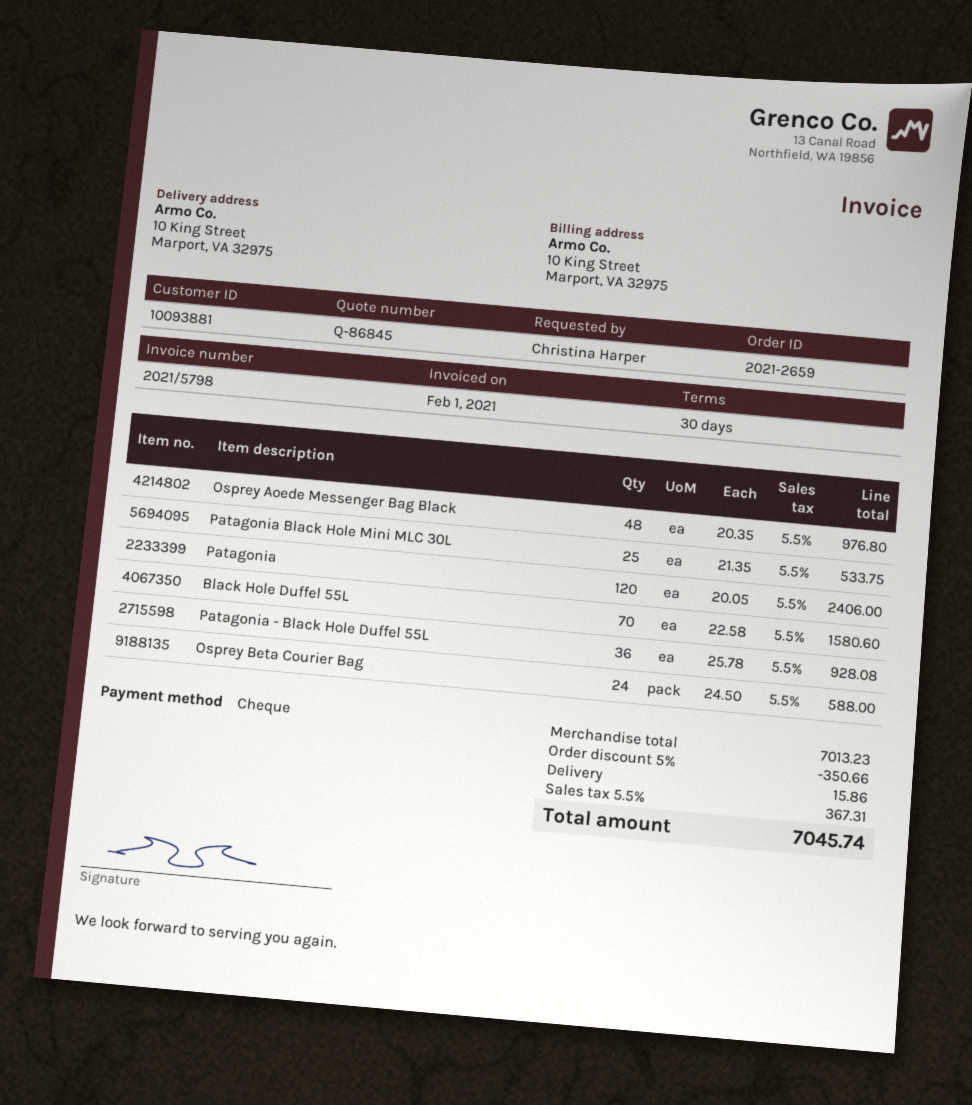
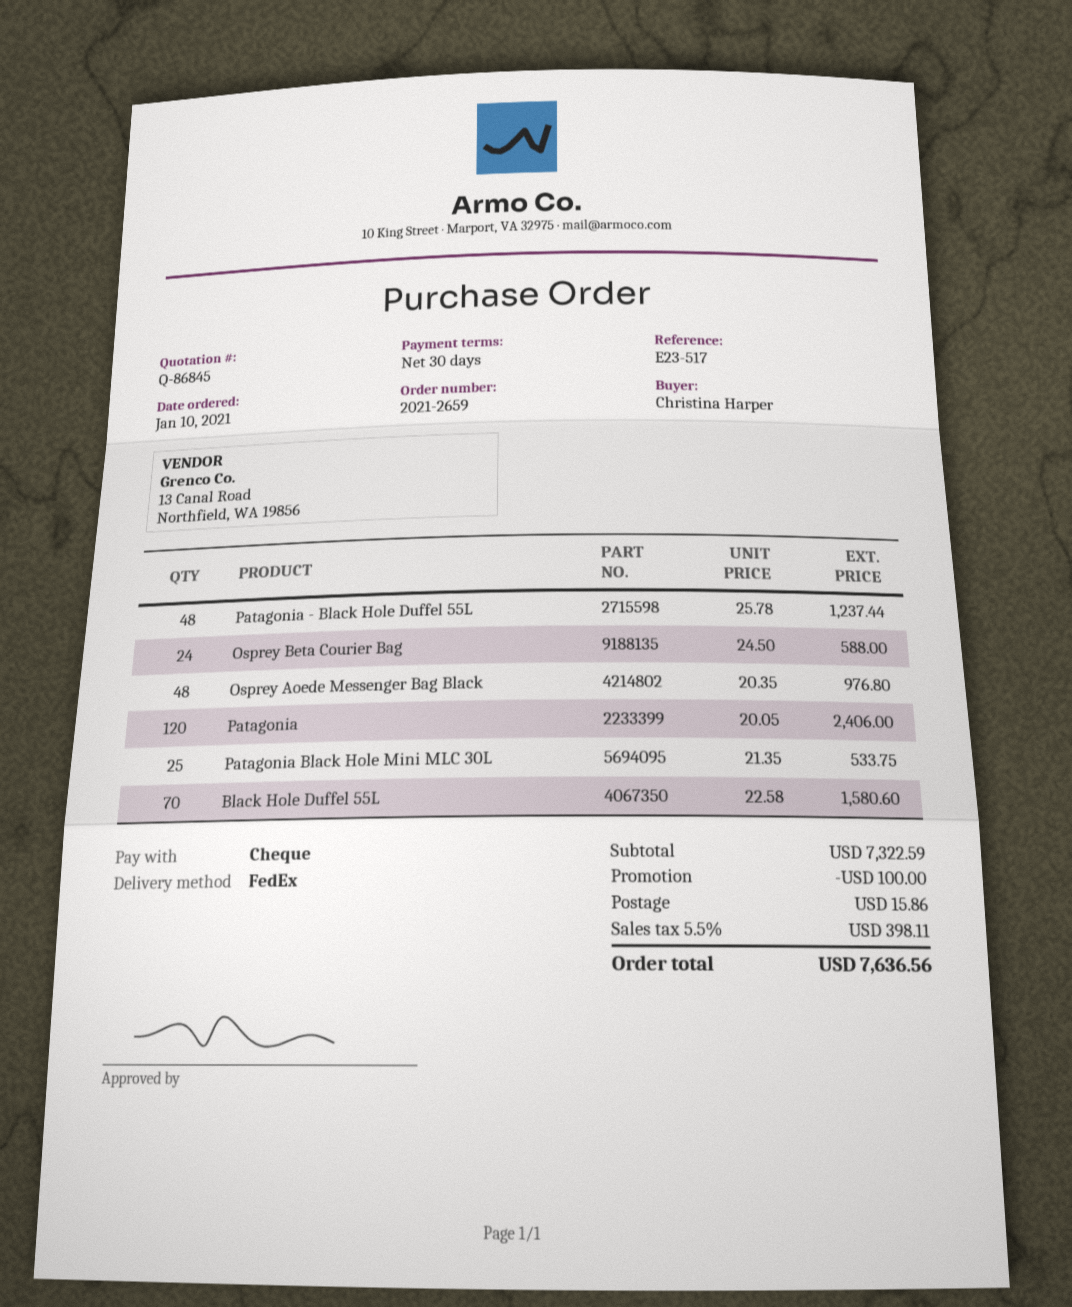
Patagonia - Black Hole Duffel 55L: 36 x 25.78 = 928.08 -> 48 x 25.78 = 1237.44
subtotal: 7013.23 -> 7322.59
discount: 350.66 -> 100.00
tax: 5.5% = 367.31 -> 5.5% = 398.11
total: 7045.74 -> 7636.56

